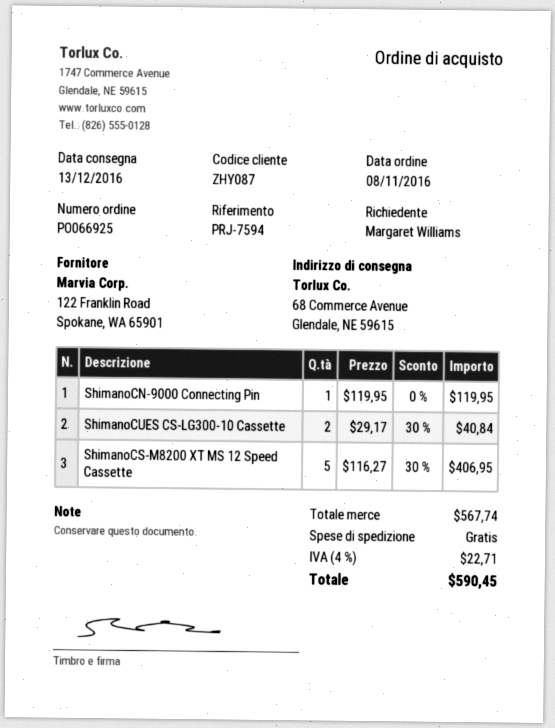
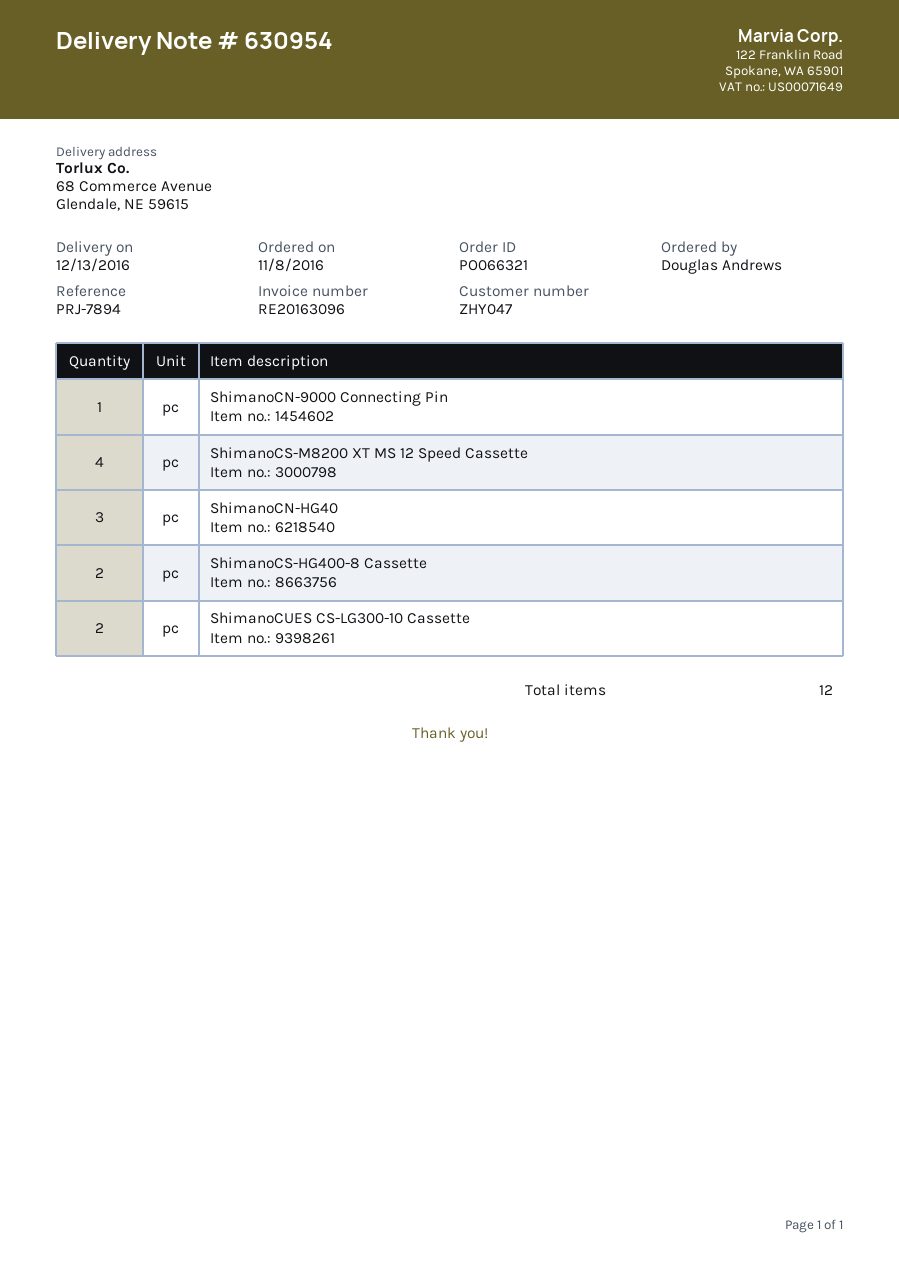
order number: PO066925 -> PO066321
customer number: ZHY087 -> ZHY047
reference: PRJ-7594 -> PRJ-7894
ordered by: Margaret Williams -> Douglas Andrews
ShimanoCS-M8200 XT MS 12 Speed Cassette: 5 -> 4
ShimanoCN-HG40: none -> 3
ShimanoCS-HG400-8 Cassette: none -> 2

